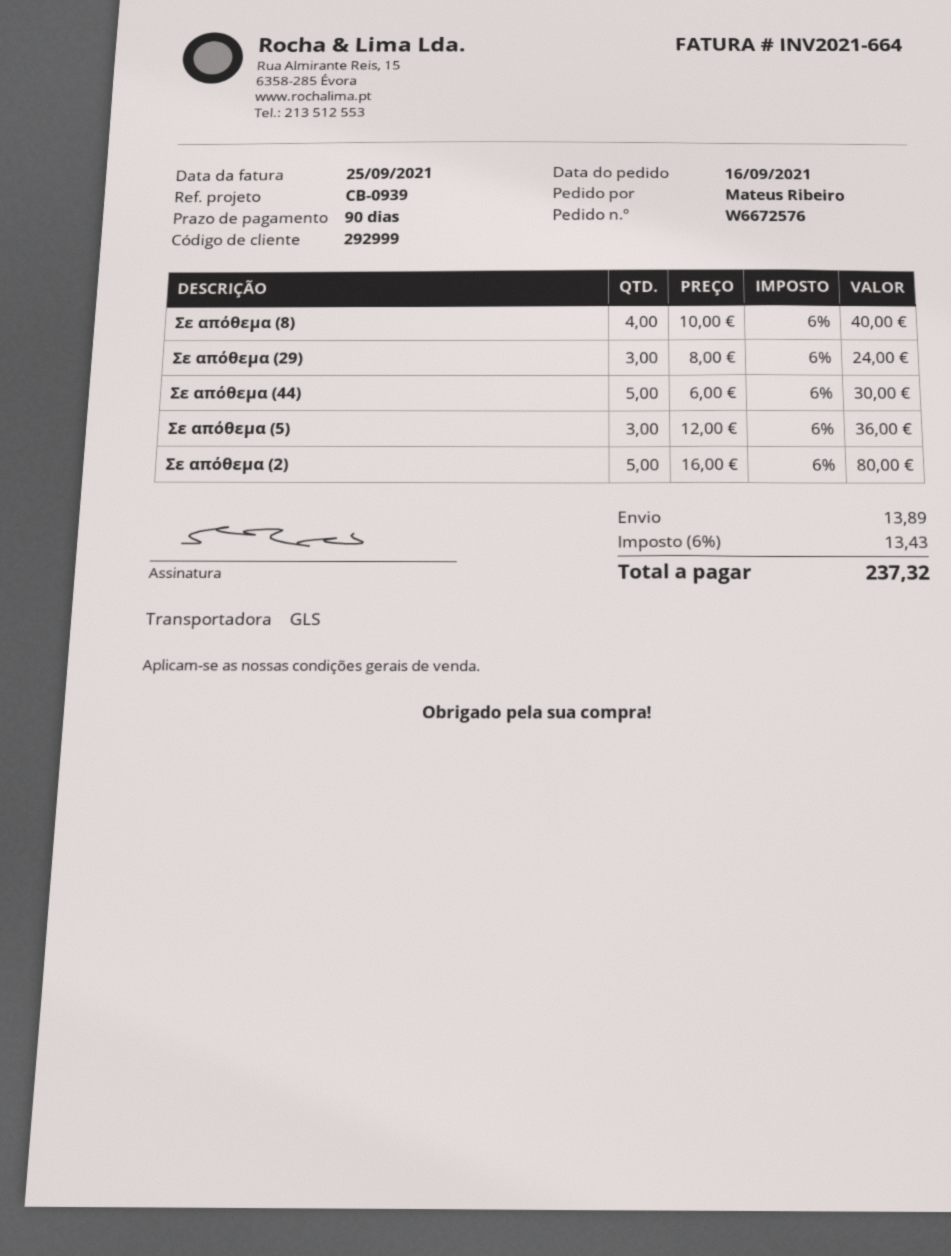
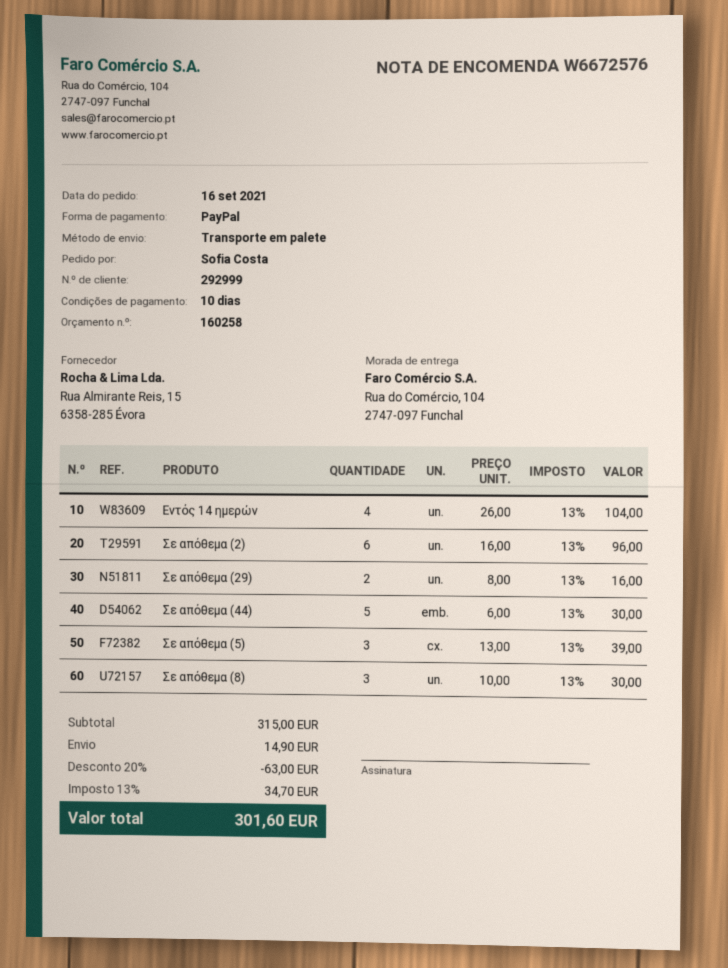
payment terms: 90 days -> 10 days
ordered by: Mateus Ribeiro -> Sofia Costa
shipping method: GLS -> pallet freight
Σε απόθεμα (8): 4 x 10.00 = 40.00 -> 3 x 10.00 = 30.00
Σε απόθεμα (29): 3 x 8.00 = 24.00 -> 2 x 8.00 = 16.00
Σε απόθεμα (5): 3 x 12.00 = 36.00 -> 3 x 13.00 = 39.00
Σε απόθεμα (2): 5 x 16.00 = 80.00 -> 6 x 16.00 = 96.00
Εντός 14 ημερών: none -> 4 x 26.00 = 104.00
discount: none -> 20% = 63.00
shipping: 13.89 -> 14.90
tax: 6% = 13.43 -> 13% = 34.70
total: 237.32 -> 301.60

